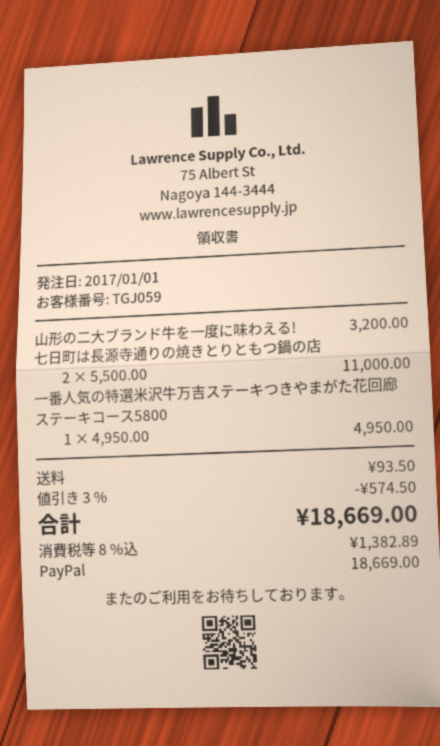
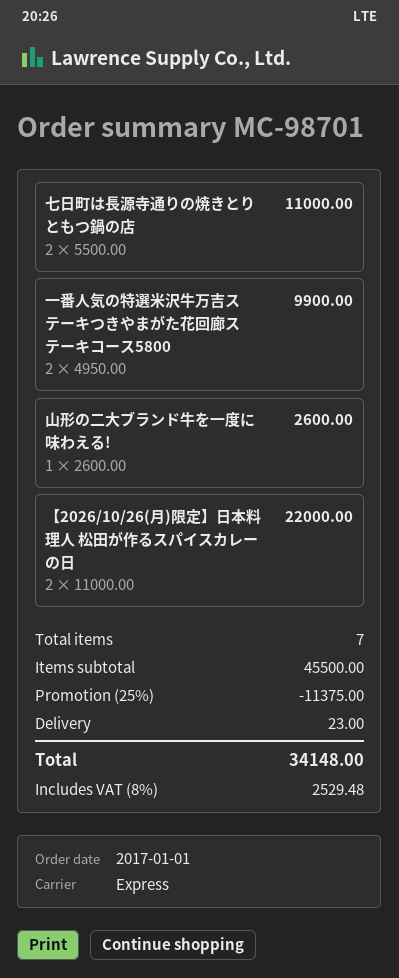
山形の二大ブランド牛を一度に味わえる!: 1 x 3200.00 = 3200.00 -> 1 x 2600.00 = 2600.00
一番人気の特選米沢牛万吉ステーキつきやまがた花回廊ステーキコース5800: 1 x 4950.00 = 4950.00 -> 2 x 4950.00 = 9900.00
【2026/10/26(月)限定】日本料理人 松田が作るスパイスカレーの日: none -> 2 x 11000.00 = 22000.00
discount: 3% = 574.50 -> 25% = 11375.00
shipping: 93.50 -> 23.00
tax: 8% = 1382.89 -> 8% = 2529.48
total: 18669.00 -> 34148.00

